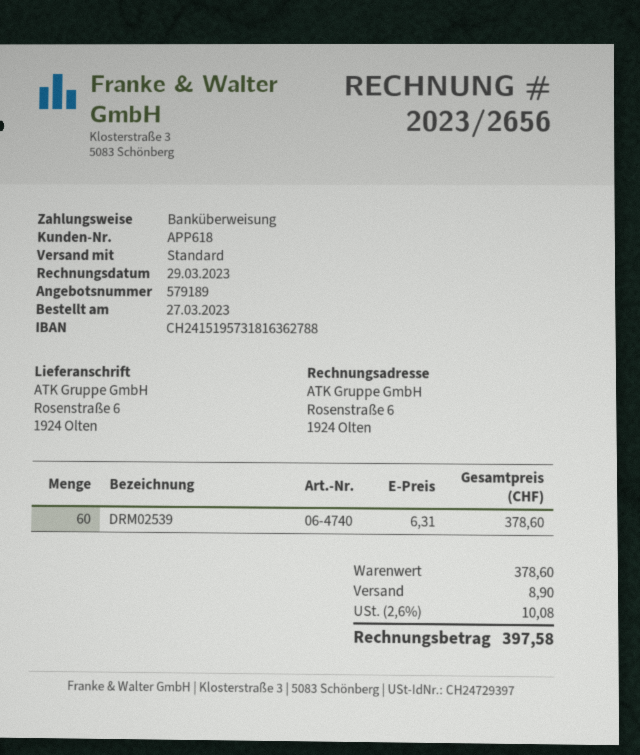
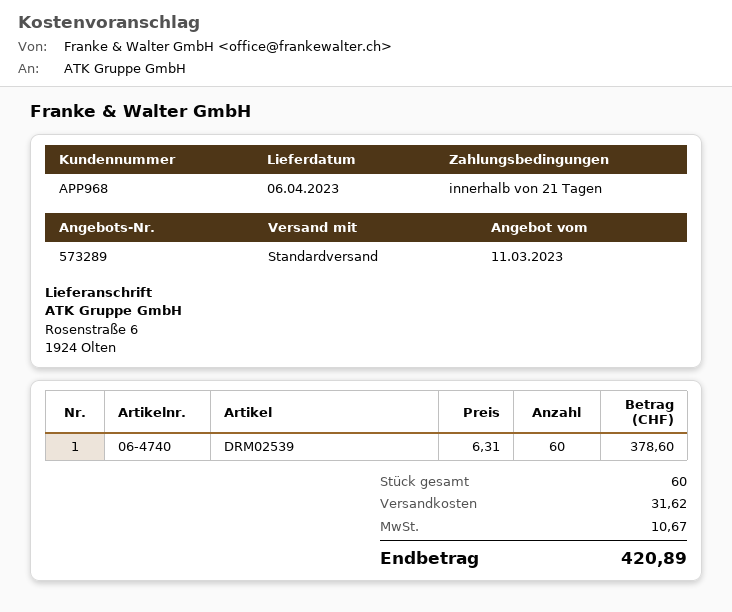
quote number: 579189 -> 573289
customer number: APP618 -> APP968
shipping: 8.90 -> 31.62
tax: 10.08 -> 10.67
total: 397.58 -> 420.89

